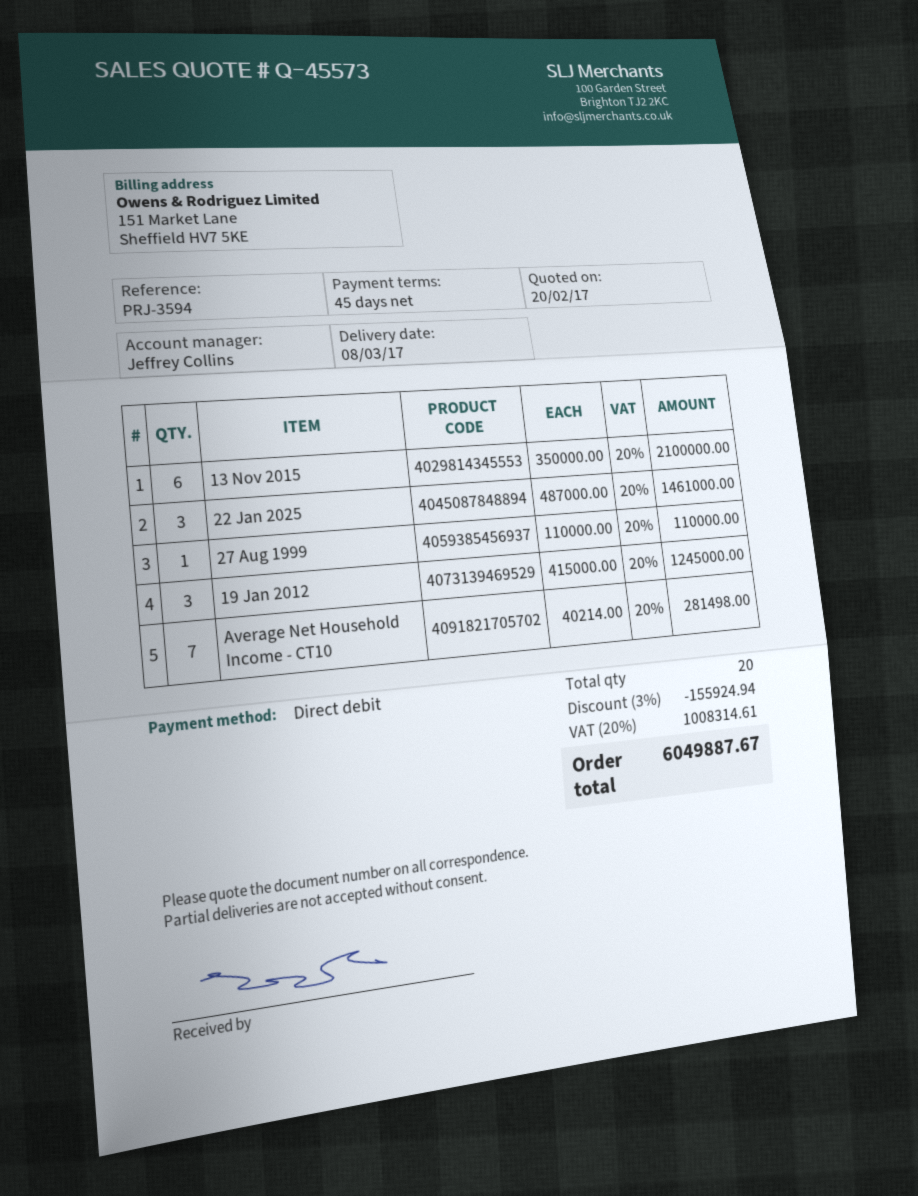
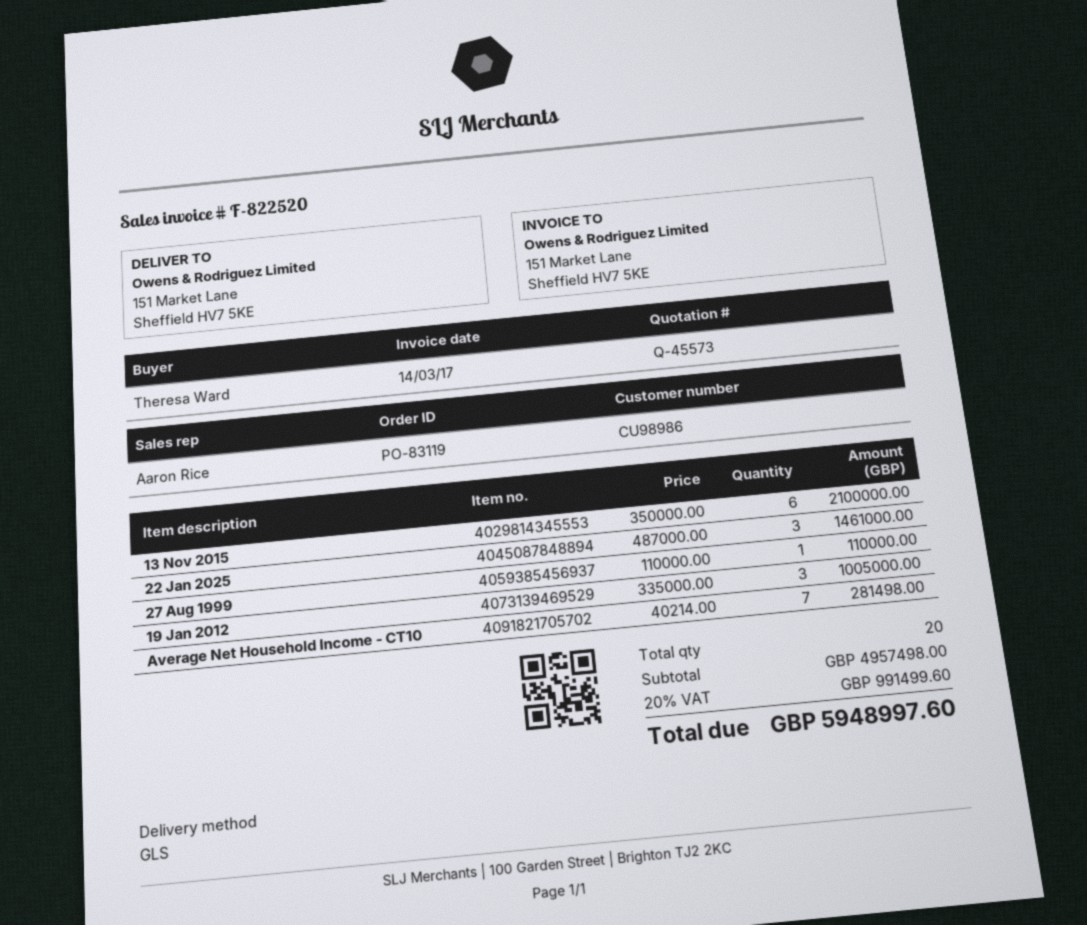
sales rep: Jeffrey Collins -> Aaron Rice
19 Jan 2012: 3 x 415000.00 = 1245000.00 -> 3 x 335000.00 = 1005000.00
discount: 3% = 155924.94 -> none
tax: 20% = 1008314.61 -> 20% = 991499.60
total: 6049887.67 -> 5948997.60

